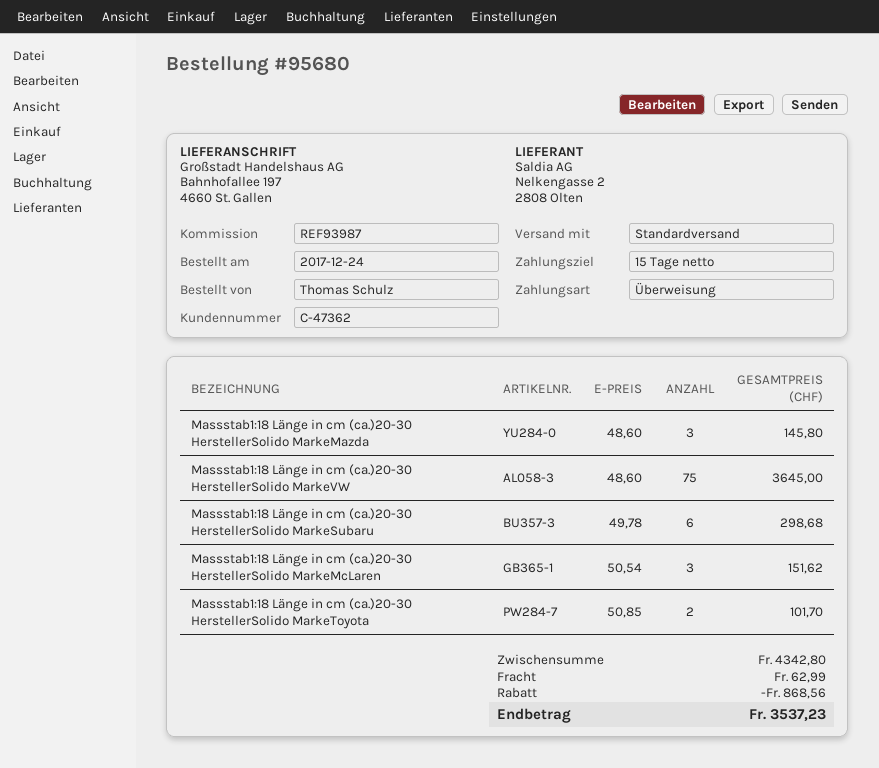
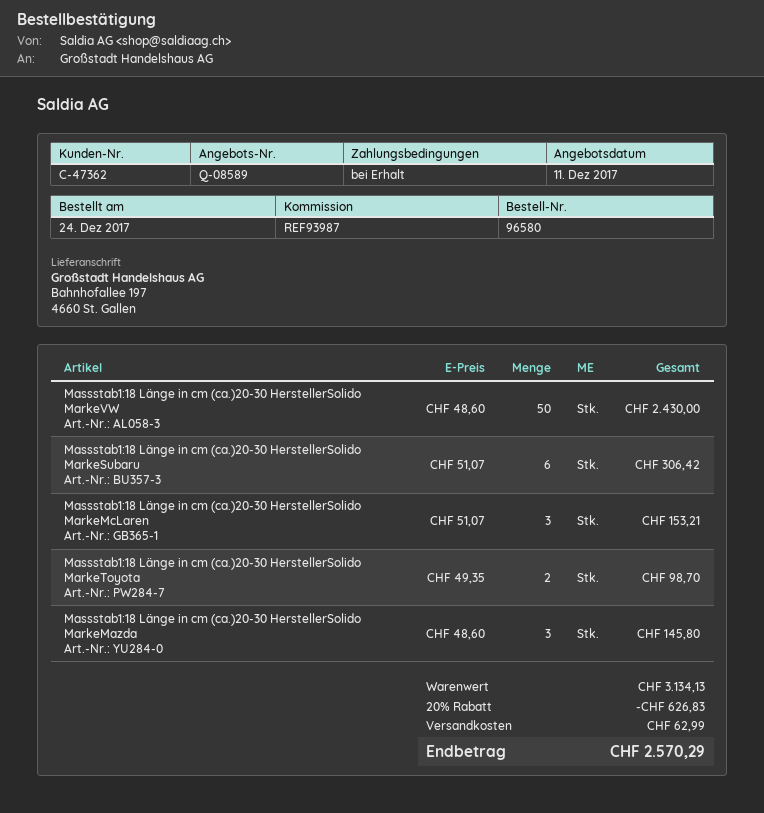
order number: 95680 -> 96580
payment terms: 15 days -> on receipt
Massstab1:18 Länge in cm (ca.)20-30 HerstellerSolido MarkeVW: 75 x 48.60 = 3645.00 -> 50 x 48.60 = 2430.00
Massstab1:18 Länge in cm (ca.)20-30 HerstellerSolido MarkeSubaru: 6 x 49.78 = 298.68 -> 6 x 51.07 = 306.42
Massstab1:18 Länge in cm (ca.)20-30 HerstellerSolido MarkeMcLaren: 3 x 50.54 = 151.62 -> 3 x 51.07 = 153.21
Massstab1:18 Länge in cm (ca.)20-30 HerstellerSolido MarkeToyota: 2 x 50.85 = 101.70 -> 2 x 49.35 = 98.70
subtotal: 4342.80 -> 3134.13
discount: 868.56 -> 626.83
total: 3537.23 -> 2570.29

